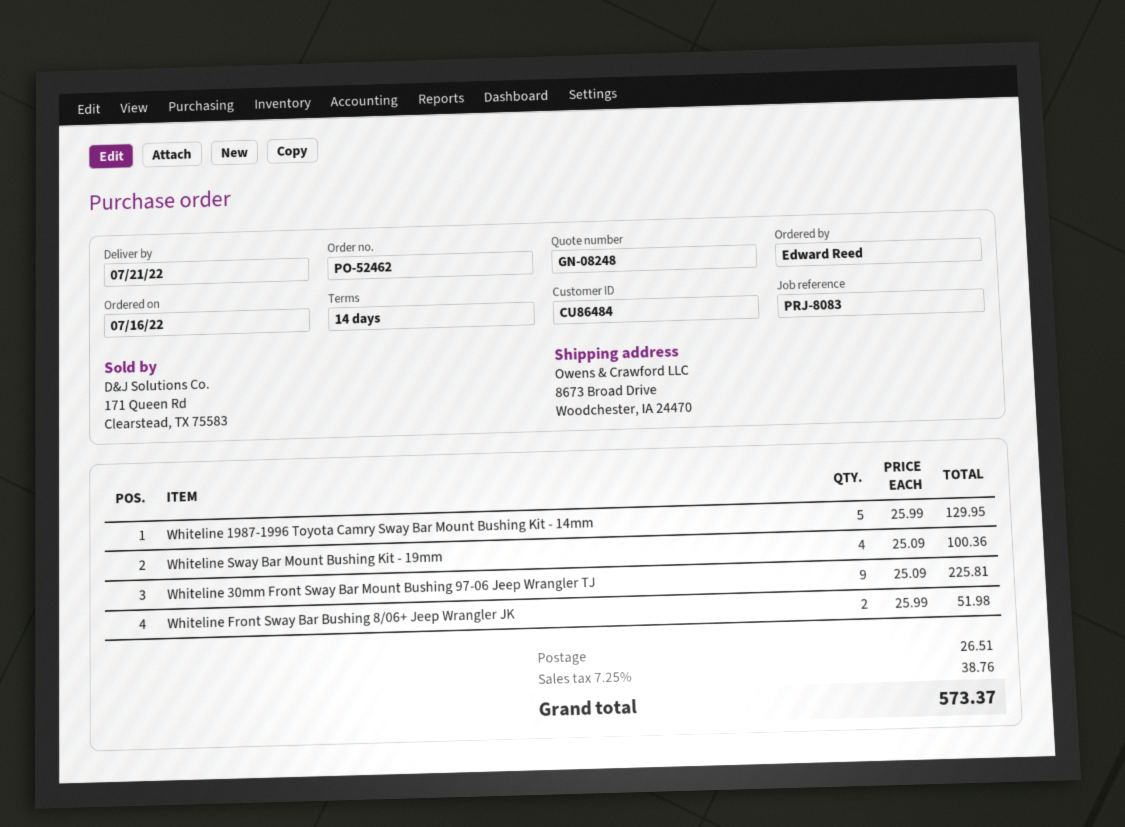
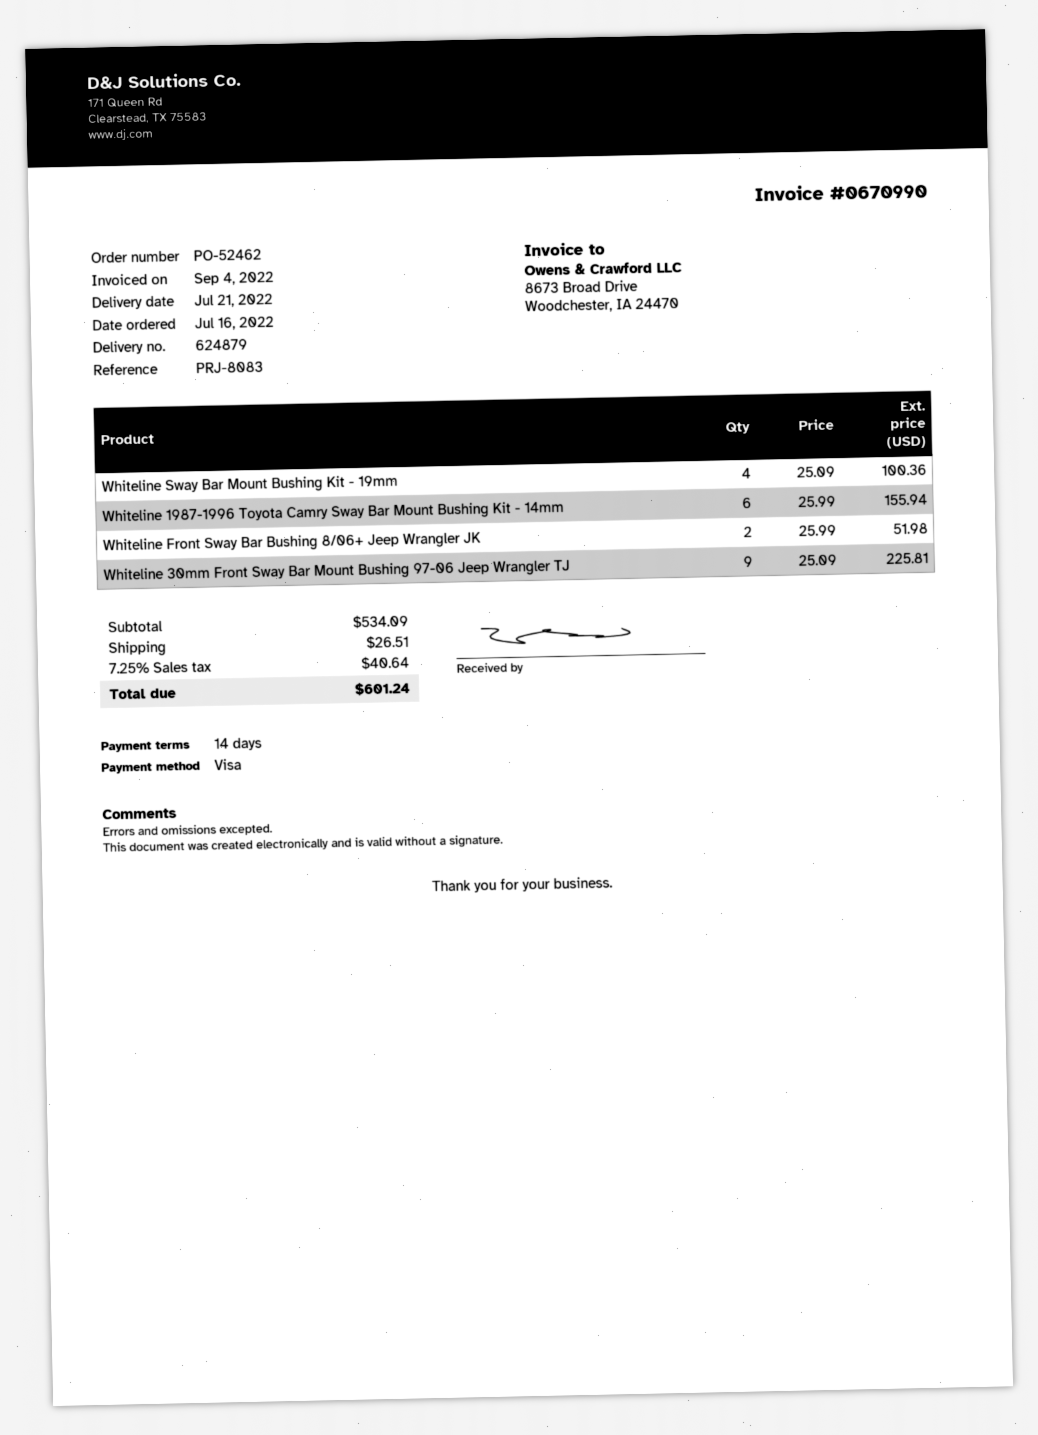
Whiteline 1987-1996 Toyota Camry Sway Bar Mount Bushing Kit - 14mm: 5 x 25.99 = 129.95 -> 6 x 25.99 = 155.94
tax: 7.25% = 38.76 -> 7.25% = 40.64
total: 573.37 -> 601.24

